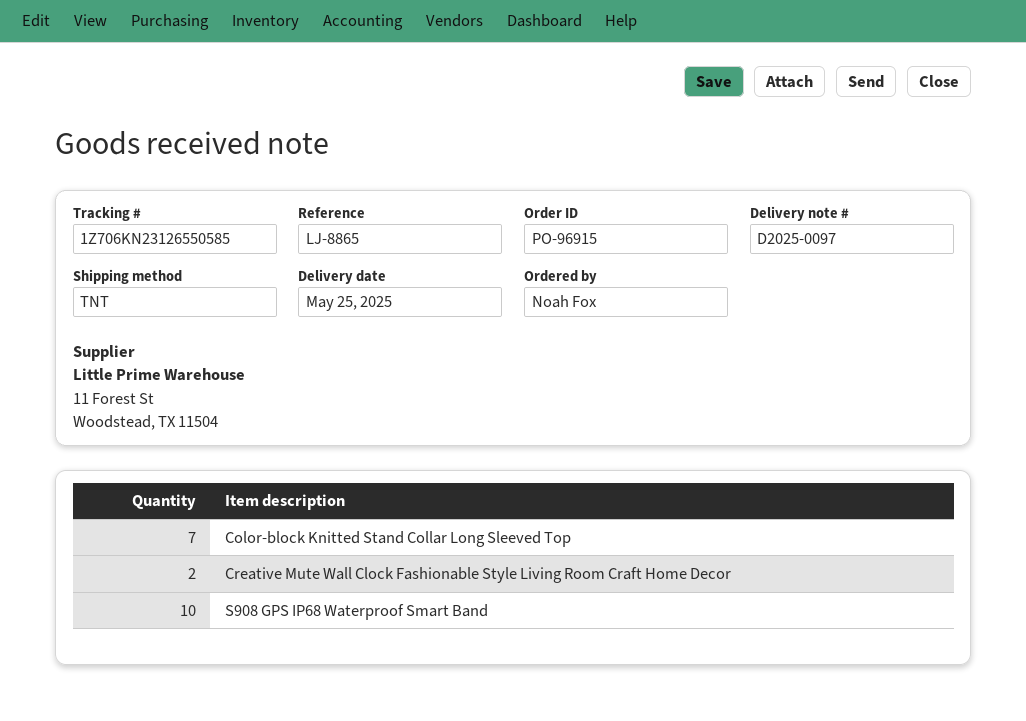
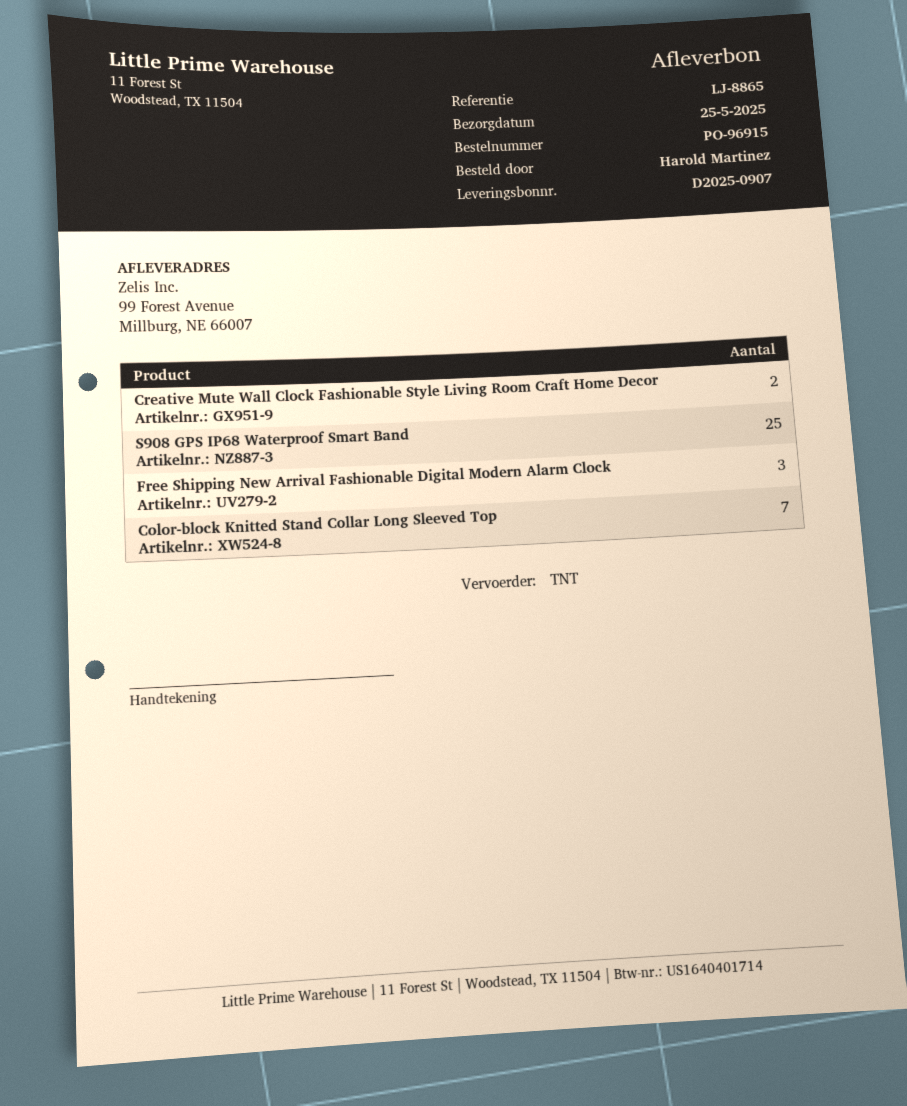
delivery note number: D2025-0097 -> D2025-0907
ordered by: Noah Fox -> Harold Martinez
S908 GPS IP68 Waterproof Smart Band: 10 -> 25
Free Shipping New Arrival Fashionable Digital Modern Alarm Clock: none -> 3

